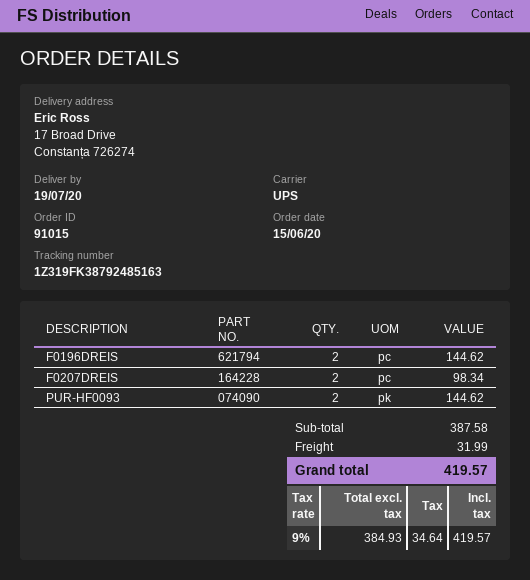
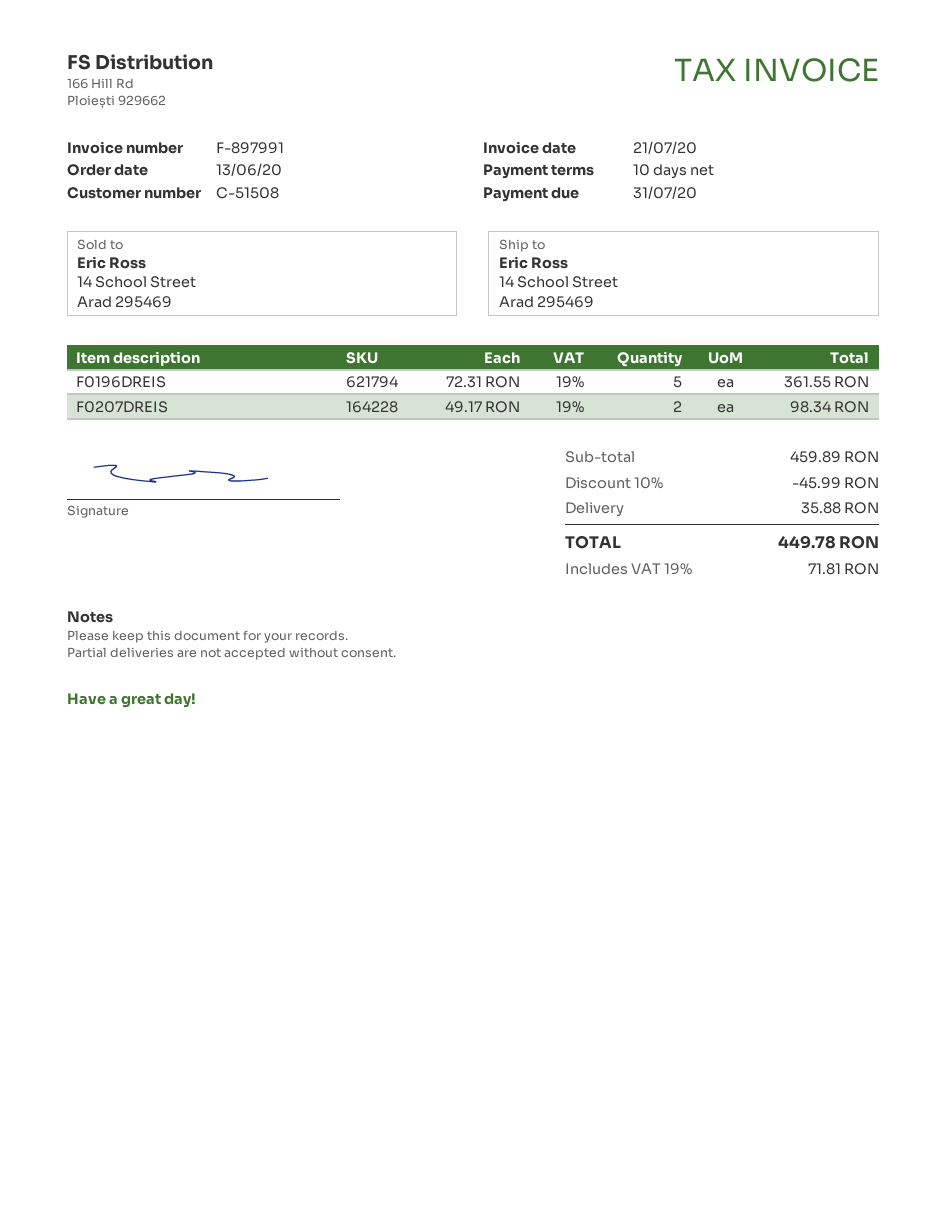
order date: 2020-06-15 -> 2020-06-13
ship to: 17 Broad Drive, Constanța 726274 -> 14 School Street, Arad 295469
F0196DREIS: 2 for 144.62 -> 5 for 361.55
PUR-HF0093: 2 for 144.62 -> none
subtotal: 387.58 -> 459.89
discount: none -> 10% = 45.99
shipping: 31.99 -> 35.88
tax: 9% = 34.64 -> 19% = 71.81
total: 419.57 -> 449.78

